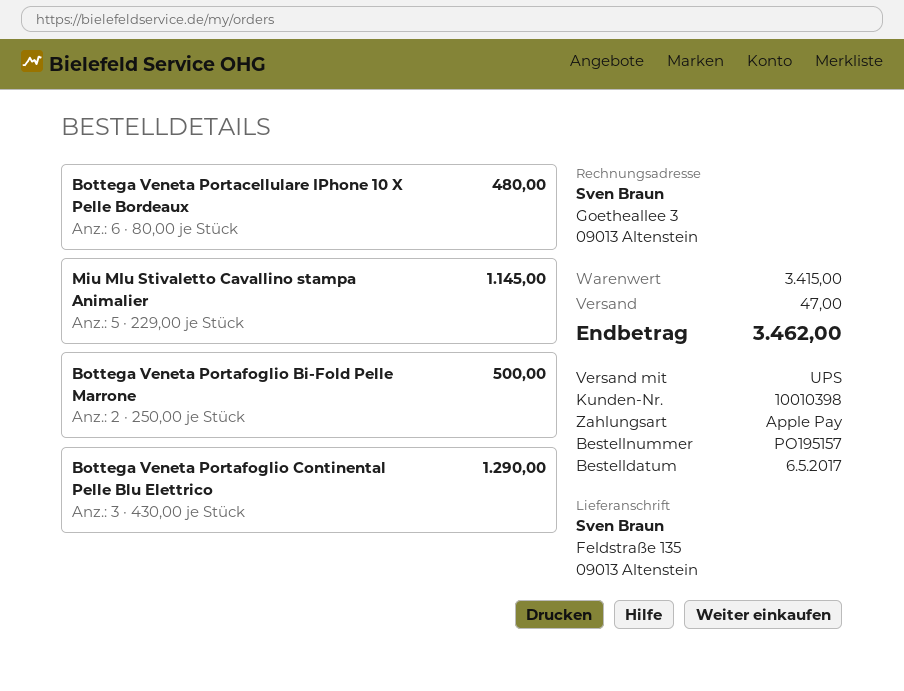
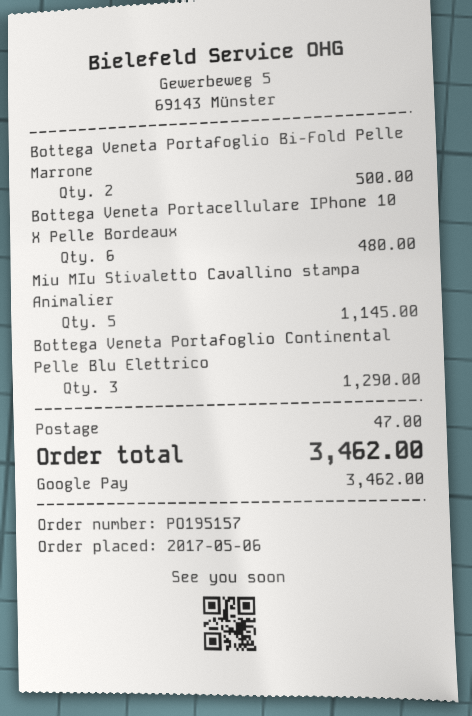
payment method: Apple Pay -> Google Pay

